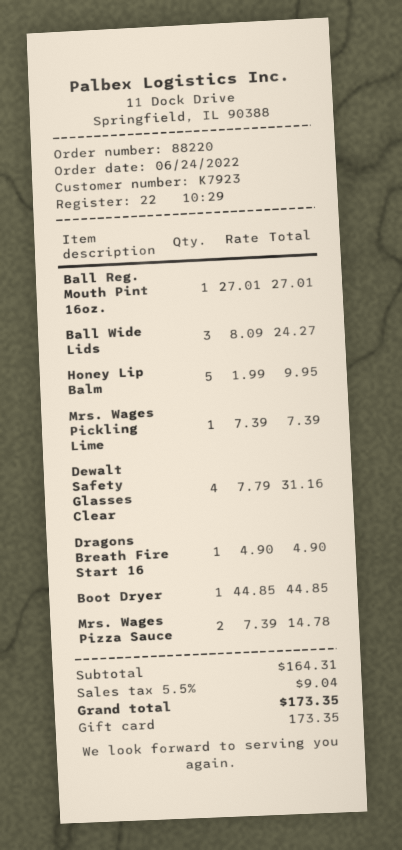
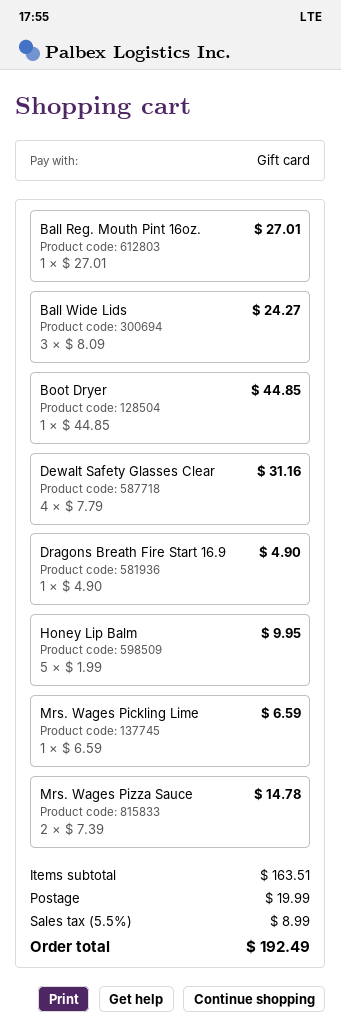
Mrs. Wages Pickling Lime: 1 x 7.39 = 7.39 -> 1 x 6.59 = 6.59
subtotal: 164.31 -> 163.51
shipping: none -> 19.99
tax: 5.5% = 9.04 -> 5.5% = 8.99
total: 173.35 -> 192.49

